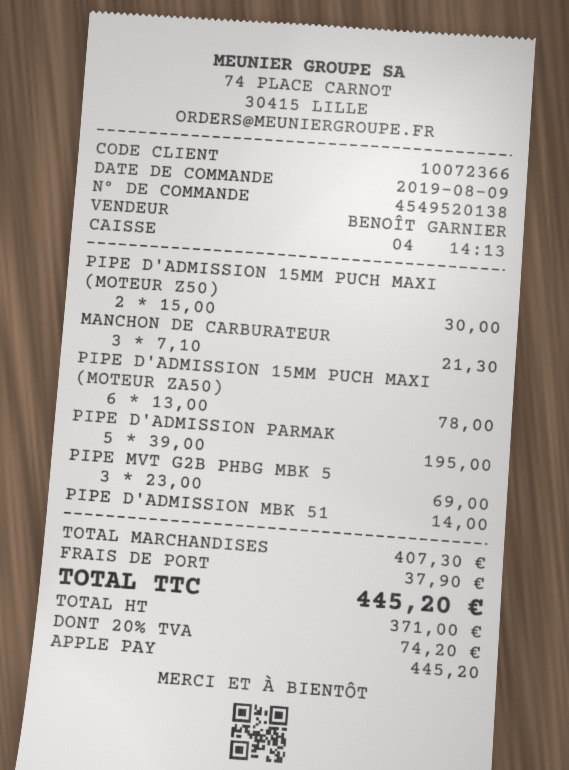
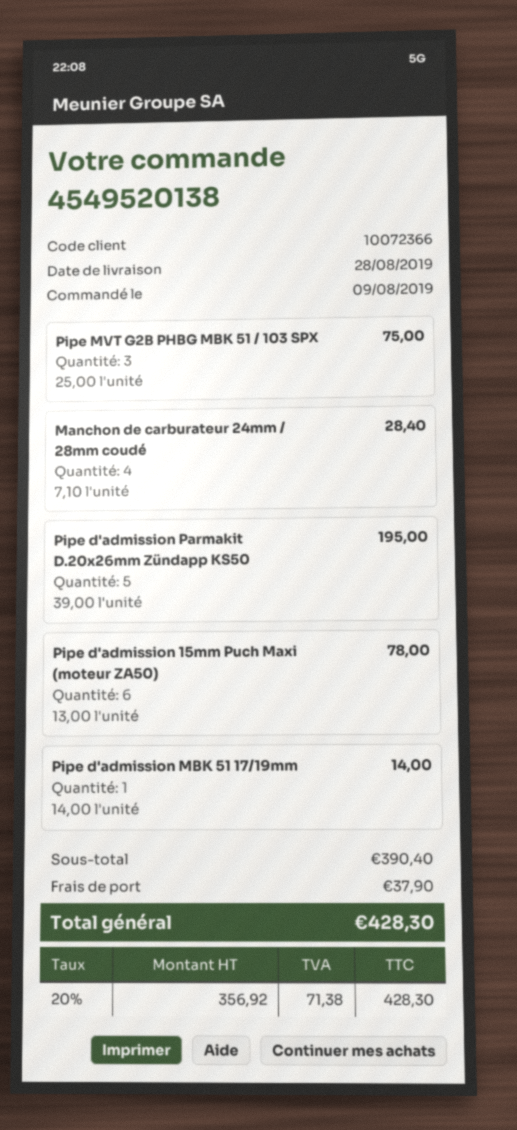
PIPE D'ADMISSION 15MM PUCH MAXI (MOTEUR Z50): 2 x 15.00 = 30.00 -> none
MANCHON DE CARBURATEUR: 3 x 7.10 = 21.30 -> 4 x 7.10 = 28.40
PIPE MVT G2B PHBG MBK 5: 3 x 23.00 = 69.00 -> 3 x 25.00 = 75.00
subtotal: 407.30 -> 390.40
net: 371.00 -> 356.92
tax: 20% = 74.20 -> 20% = 71.38
total: 445.20 -> 428.30

